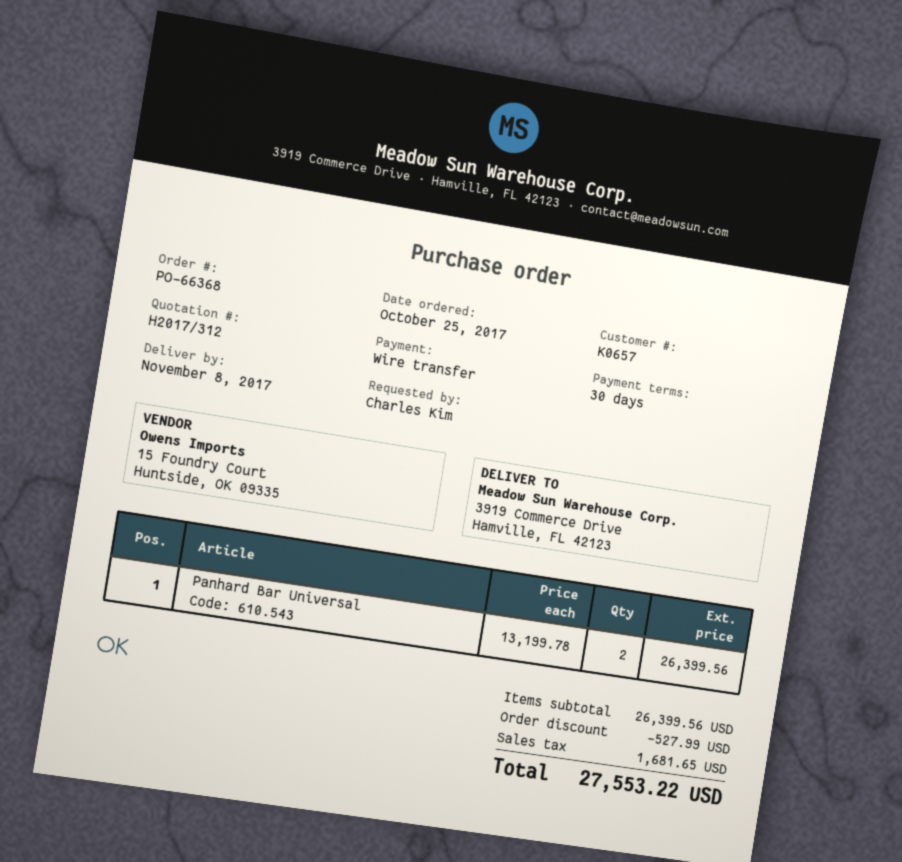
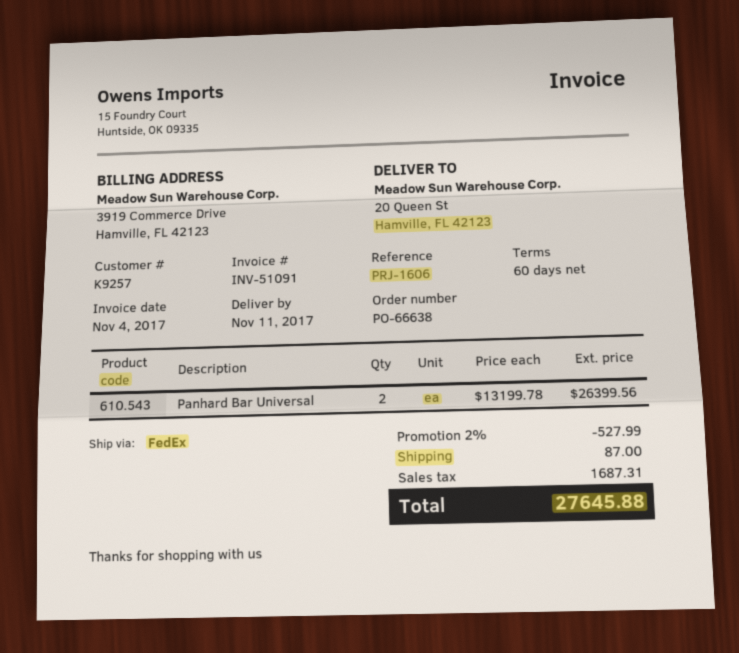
order number: PO-66368 -> PO-66638
delivery date: 2017-11-08 -> 2017-11-11
payment terms: 30 days -> 60 days
customer number: K0657 -> K9257
ship to: 3919 Commerce Drive, Hamville, FL 42123 -> 20 Queen St, Hamville, FL 42123
shipping: none -> 87.00
tax: 1681.65 -> 1687.31
total: 27553.22 -> 27645.88

